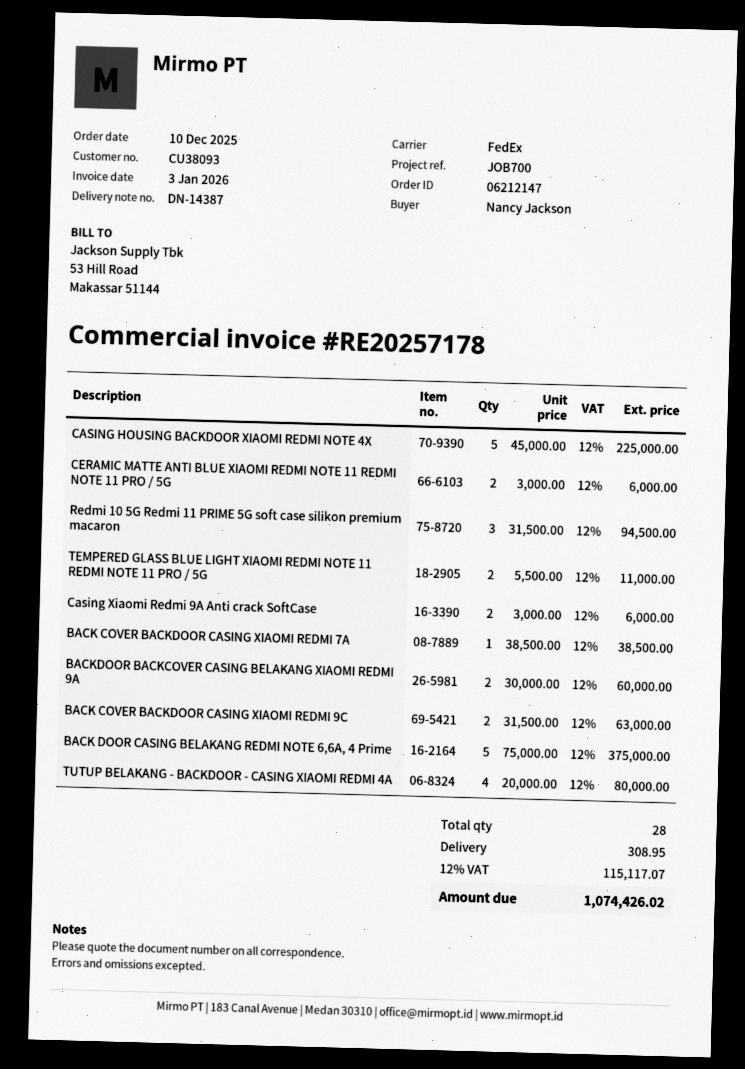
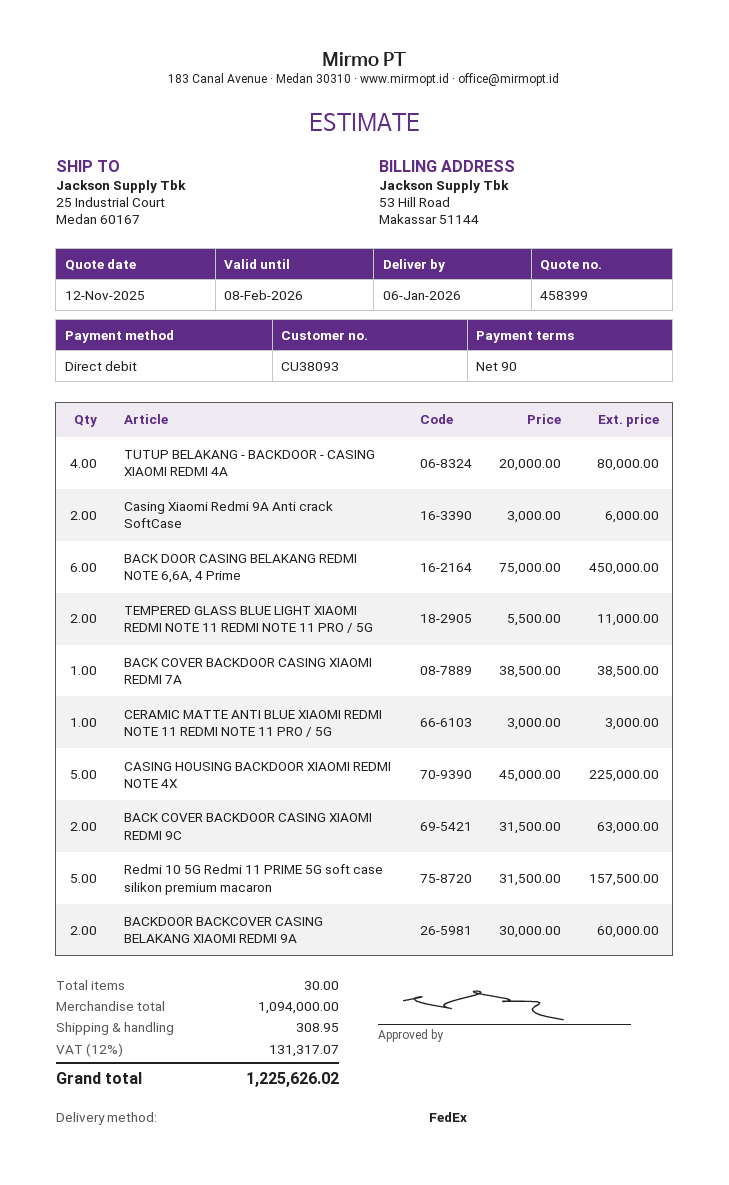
CERAMIC MATTE ANTI BLUE XIAOMI REDMI NOTE 11 REDMI NOTE 11 PRO / 5G: 2 x 3000.00 = 6000.00 -> 1 x 3000.00 = 3000.00
Redmi 10 5G Redmi 11 PRIME 5G soft case silikon premium macaron: 3 x 31500.00 = 94500.00 -> 5 x 31500.00 = 157500.00
BACK DOOR CASING BELAKANG REDMI NOTE 6,6A, 4 Prime: 5 x 75000.00 = 375000.00 -> 6 x 75000.00 = 450000.00
total quantity: 28 -> 30
tax: 12% = 115117.07 -> 12% = 131317.07
total: 1074426.02 -> 1225626.02

